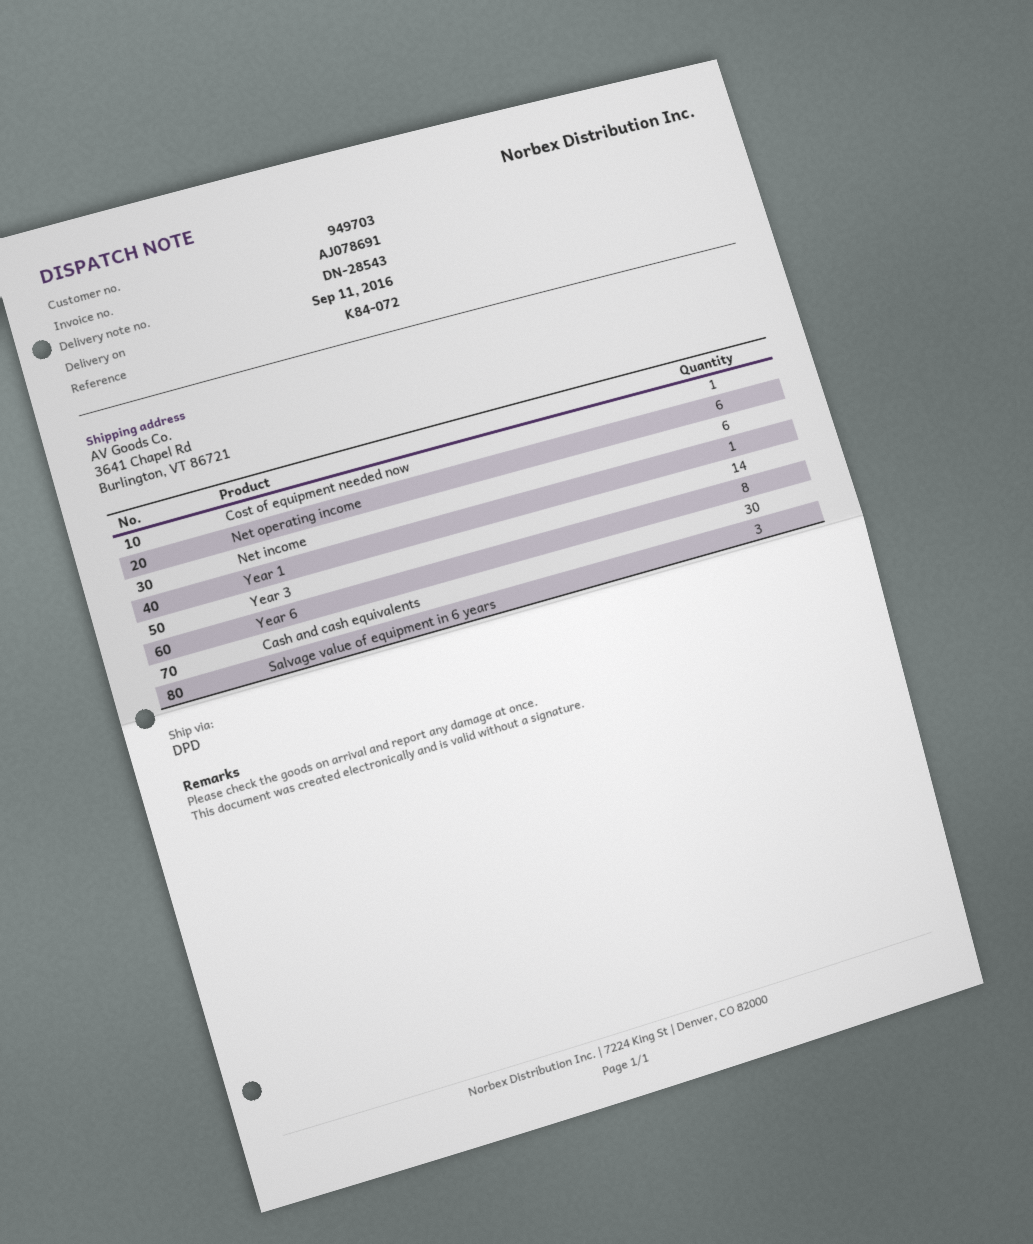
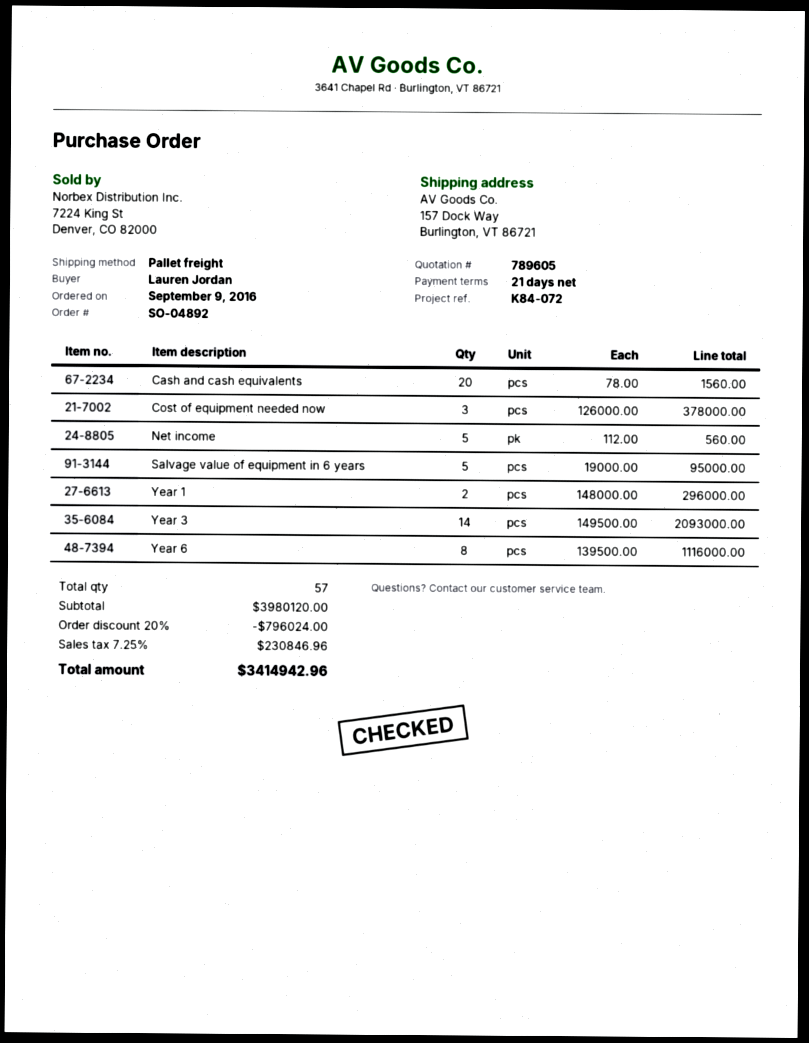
shipping method: DPD -> pallet freight
ship to: 3641 Chapel Rd, Burlington, VT 86721 -> 157 Dock Way, Burlington, VT 86721
Cost of equipment needed now: 1 -> 3
Net operating income: 6 -> none
Net income: 6 -> 5
Year 1: 1 -> 2
Cash and cash equivalents: 30 -> 20
Salvage value of equipment in 6 years: 3 -> 5

